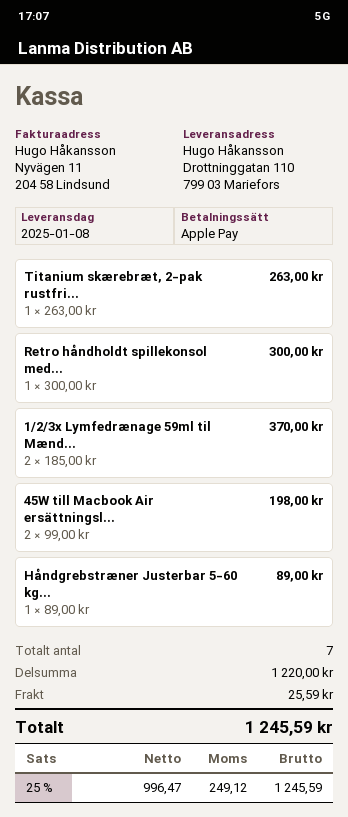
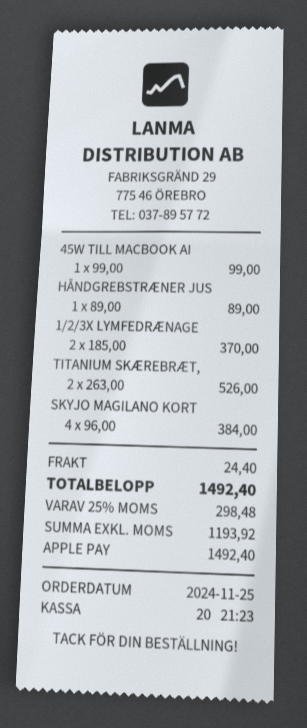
Titanium skærebræt, 2-pak rustfri...: 1 x 263.00 = 263.00 -> 2 x 263.00 = 526.00
Retro håndholdt spillekonsol med...: 1 x 300.00 = 300.00 -> none
45W till Macbook Air ersättningsl...: 2 x 99.00 = 198.00 -> 1 x 99.00 = 99.00
SKYJO MAGILANO KORT: none -> 4 x 96.00 = 384.00
shipping: 25.59 -> 24.40
net: 996.47 -> 1193.92
tax: 25% = 249.12 -> 25% = 298.48
total: 1245.59 -> 1492.40

